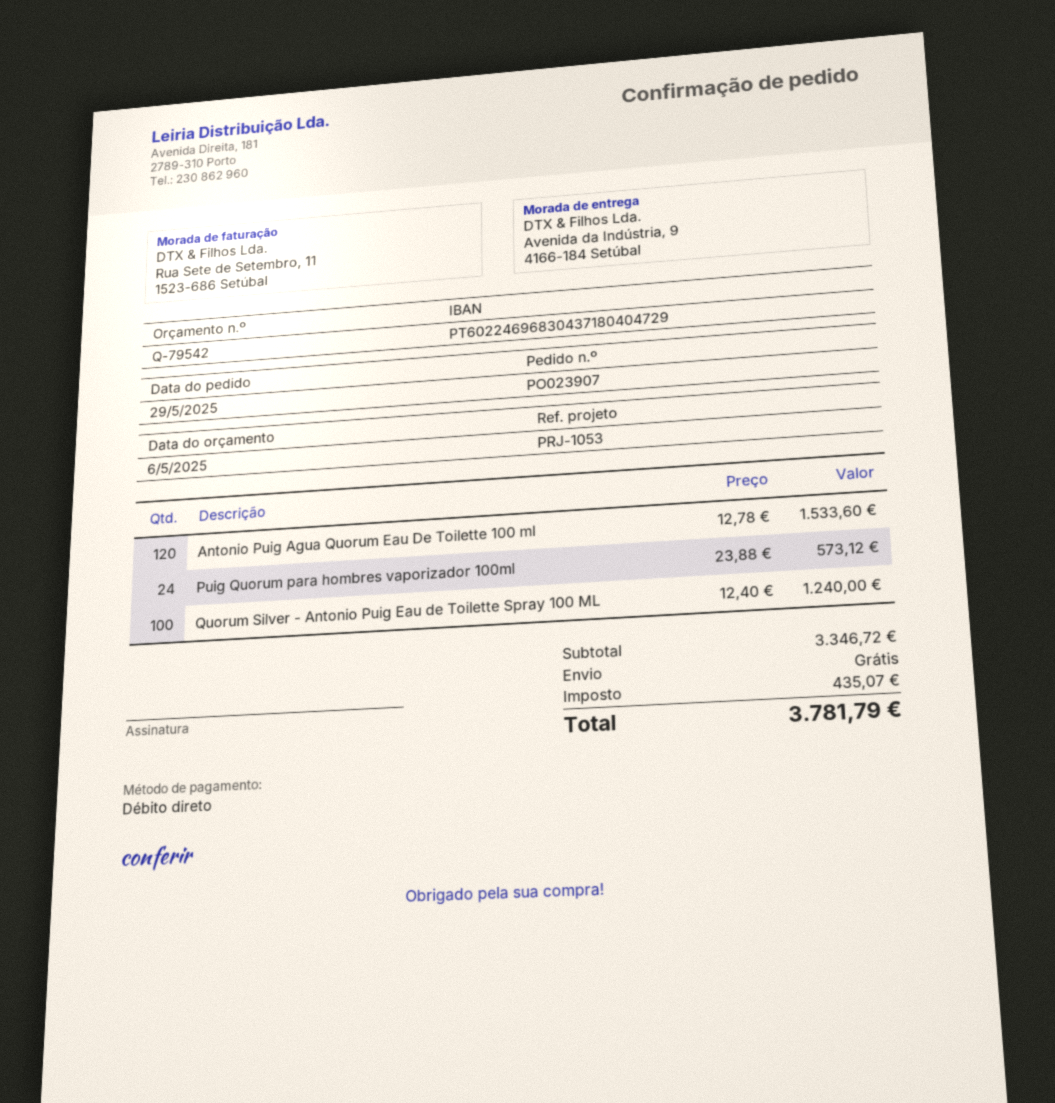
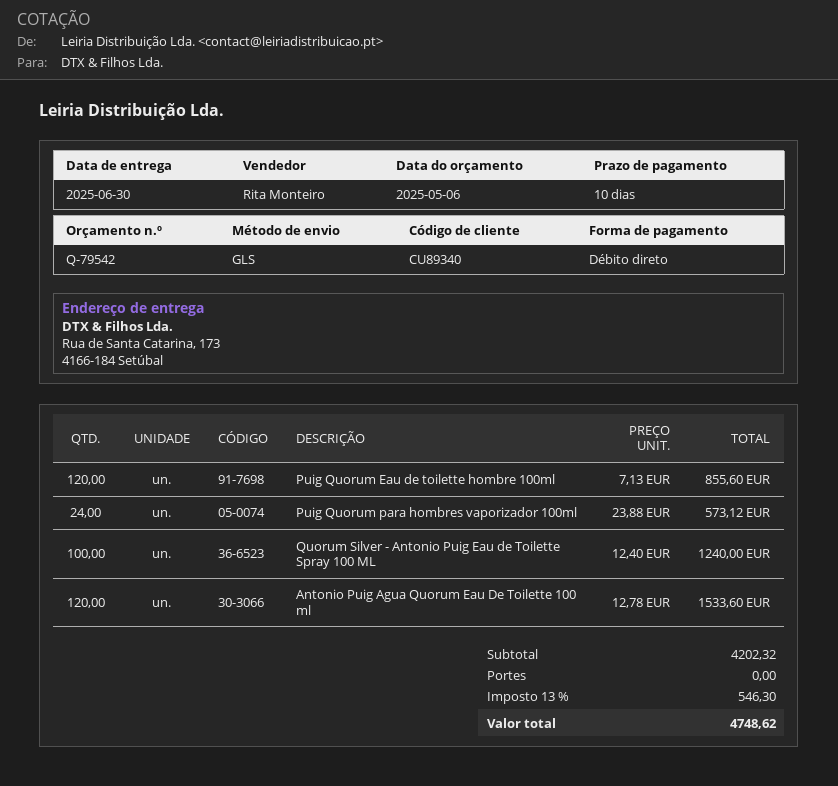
ship to: Avenida da Indústria, 9, 4166-184 Setúbal -> Rua de Santa Catarina, 173, 4166-184 Setúbal
Puig Quorum Eau de toilette hombre 100ml: none -> 120 x 7.13 = 855.60
subtotal: 3346.72 -> 4202.32
tax: 435.07 -> 546.30
total: 3781.79 -> 4748.62

